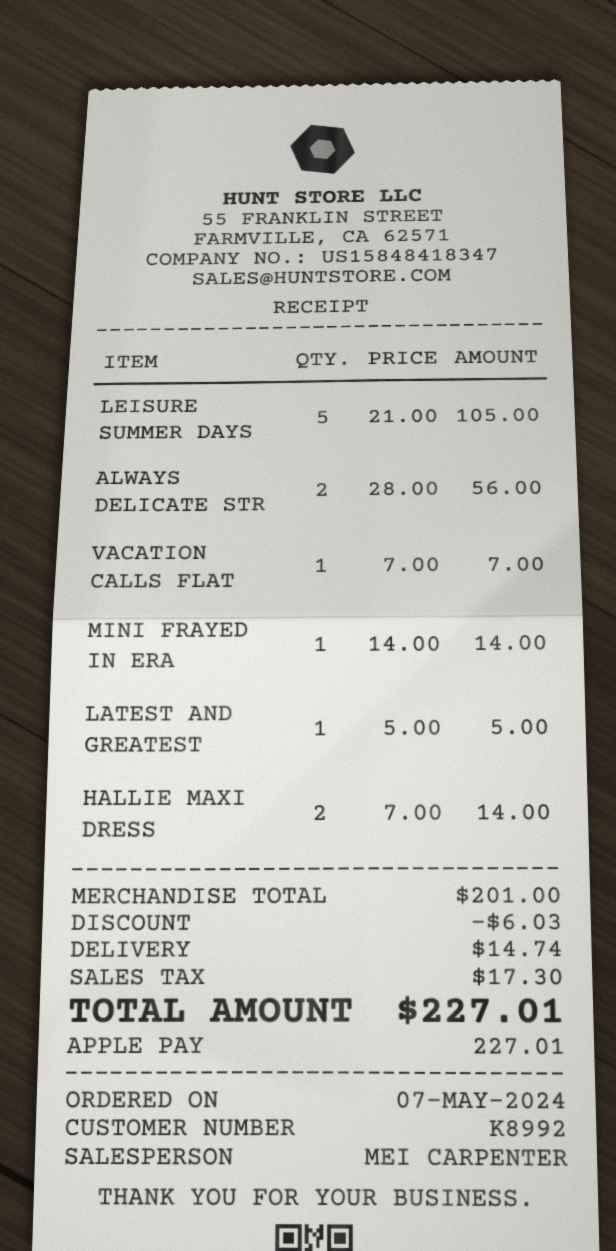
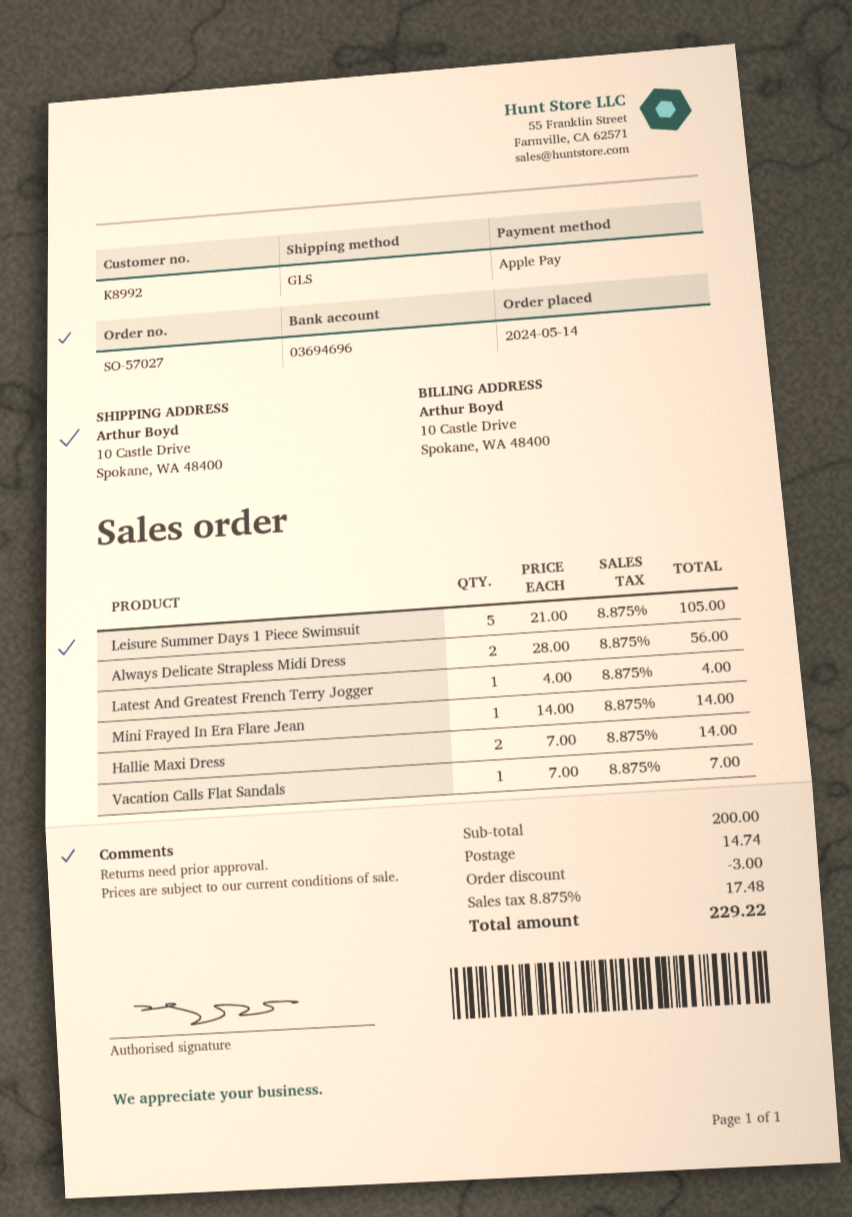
order date: 2024-05-07 -> 2024-05-14
LATEST AND GREATEST: 1 x 5.00 = 5.00 -> 1 x 4.00 = 4.00
subtotal: 201.00 -> 200.00
discount: 6.03 -> 3.00
tax: 17.30 -> 17.48
total: 227.01 -> 229.22

